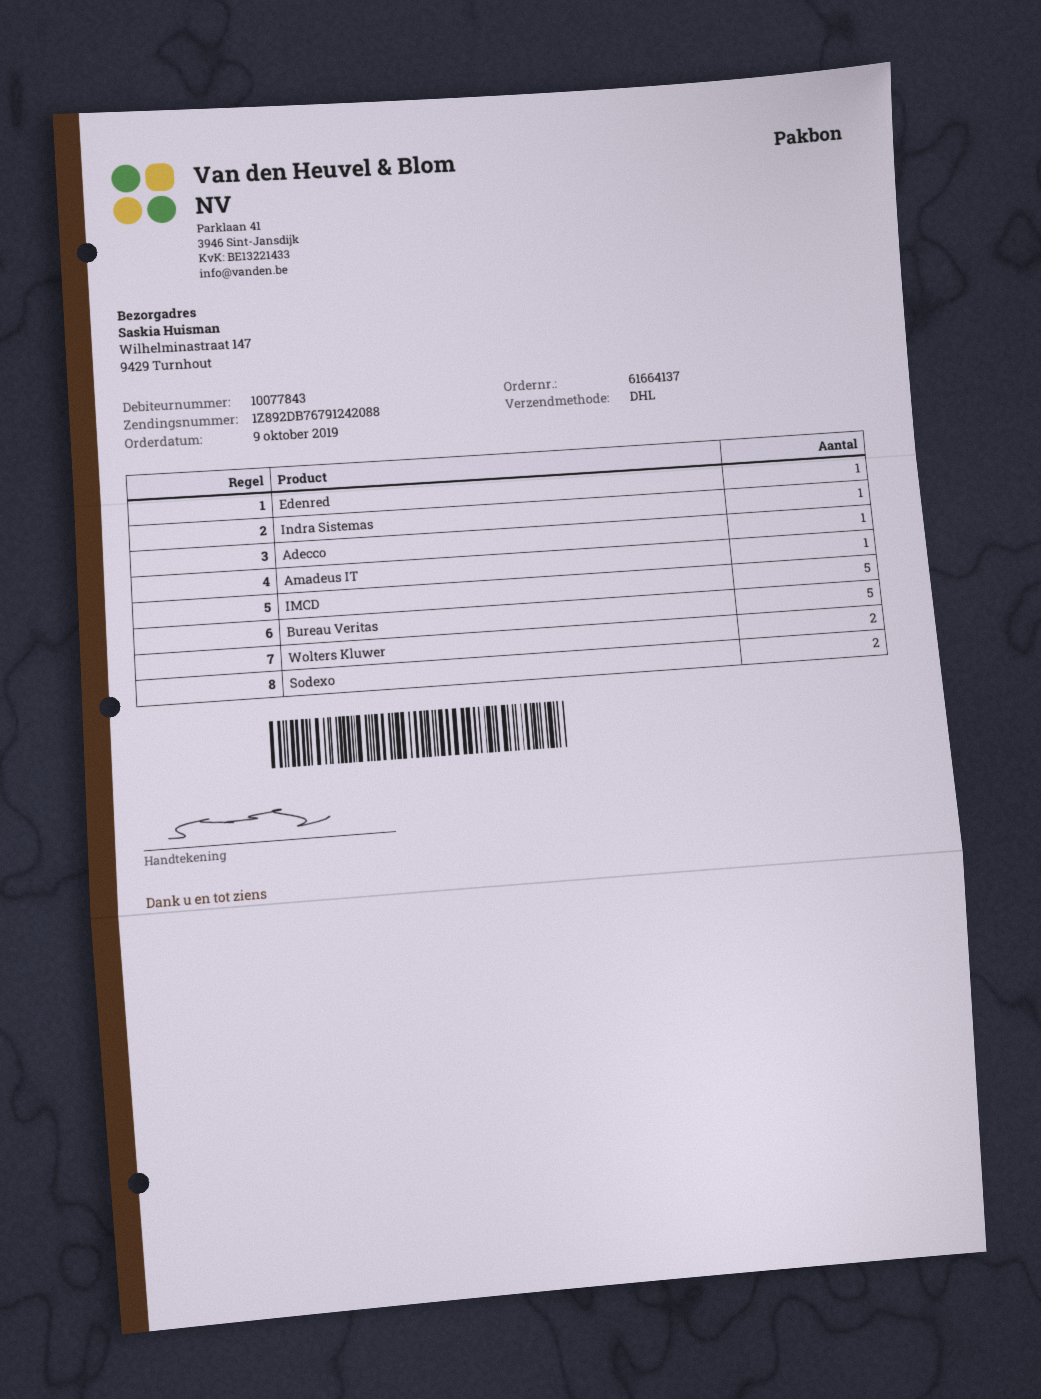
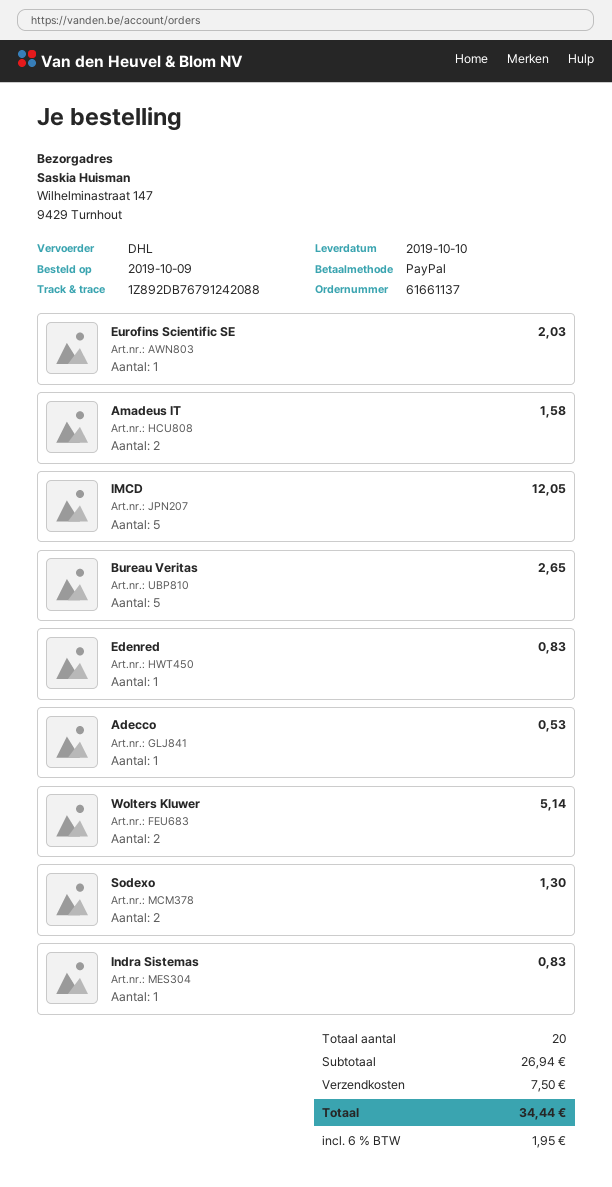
order number: 61664137 -> 61661137
Amadeus IT: 1 -> 2
Eurofins Scientific SE: none -> 1

